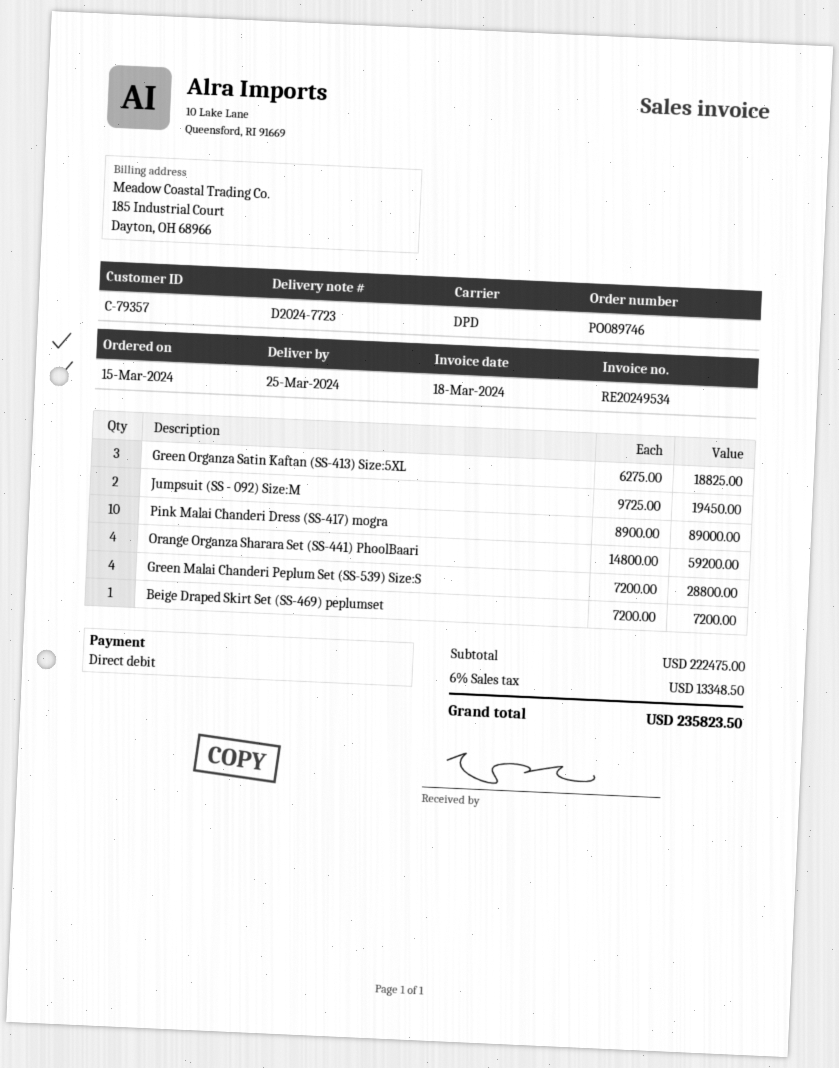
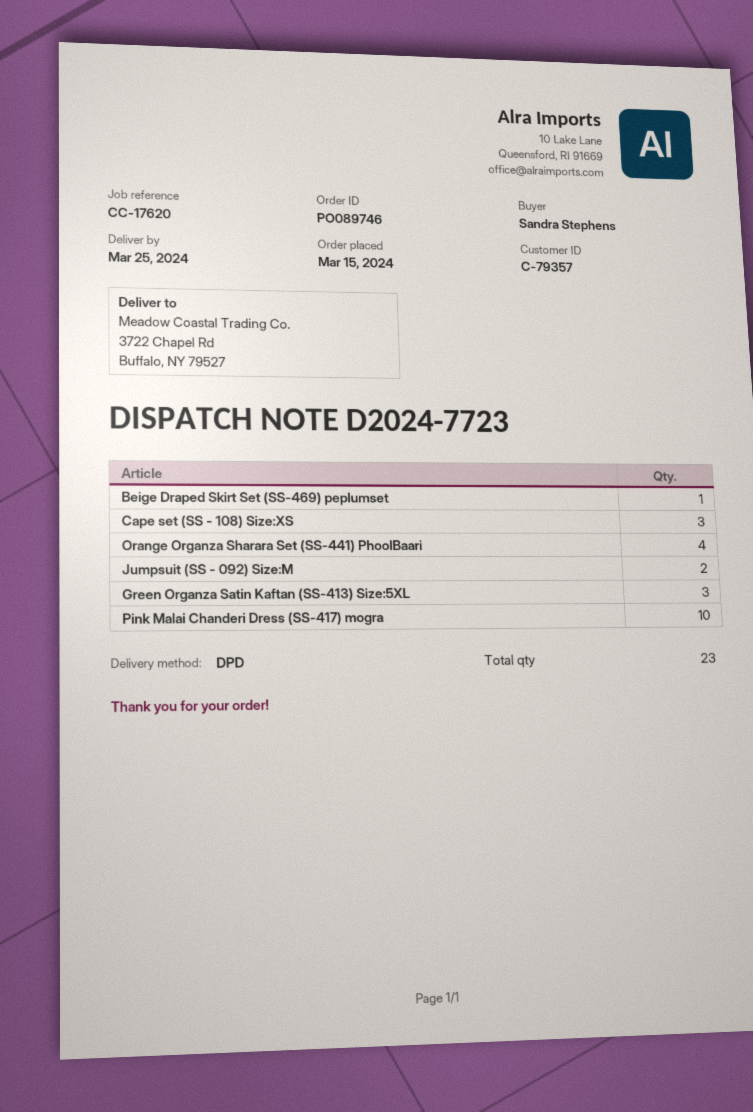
Green Malai Chanderi Peplum Set (SS-539) Size:S: 4 -> none
Cape set (SS - 108) Size:XS: none -> 3

